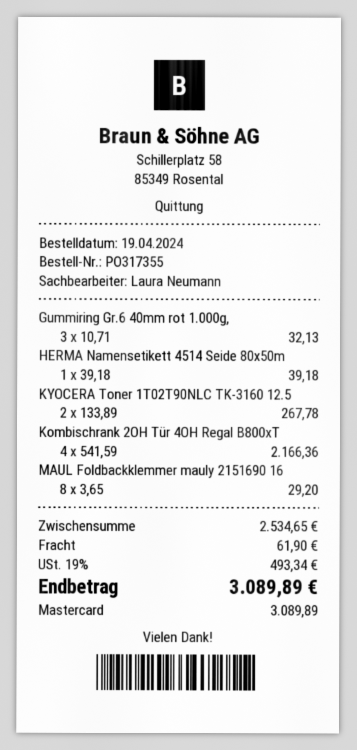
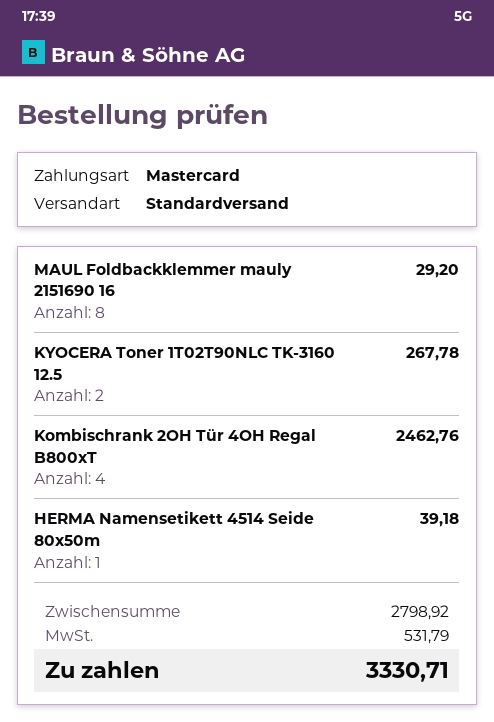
Gummiring Gr.6 40mm rot 1.000g,: 3 for 32.13 -> none
Kombischrank 2OH Tür 4OH Regal B800xT: 4 for 2166.36 -> 4 for 2462.76
subtotal: 2534.65 -> 2798.92
shipping: 61.90 -> none
tax: 493.34 -> 531.79
total: 3089.89 -> 3330.71

